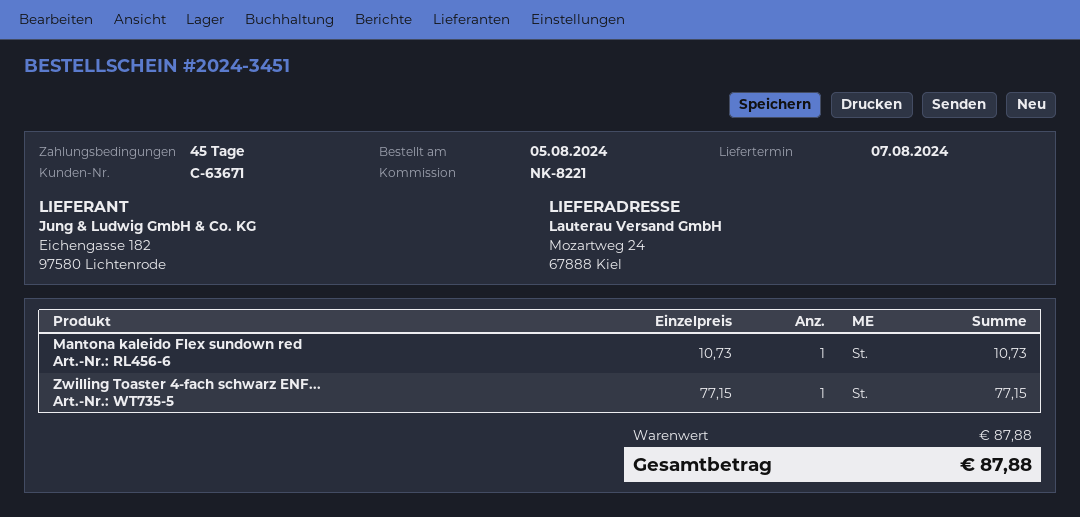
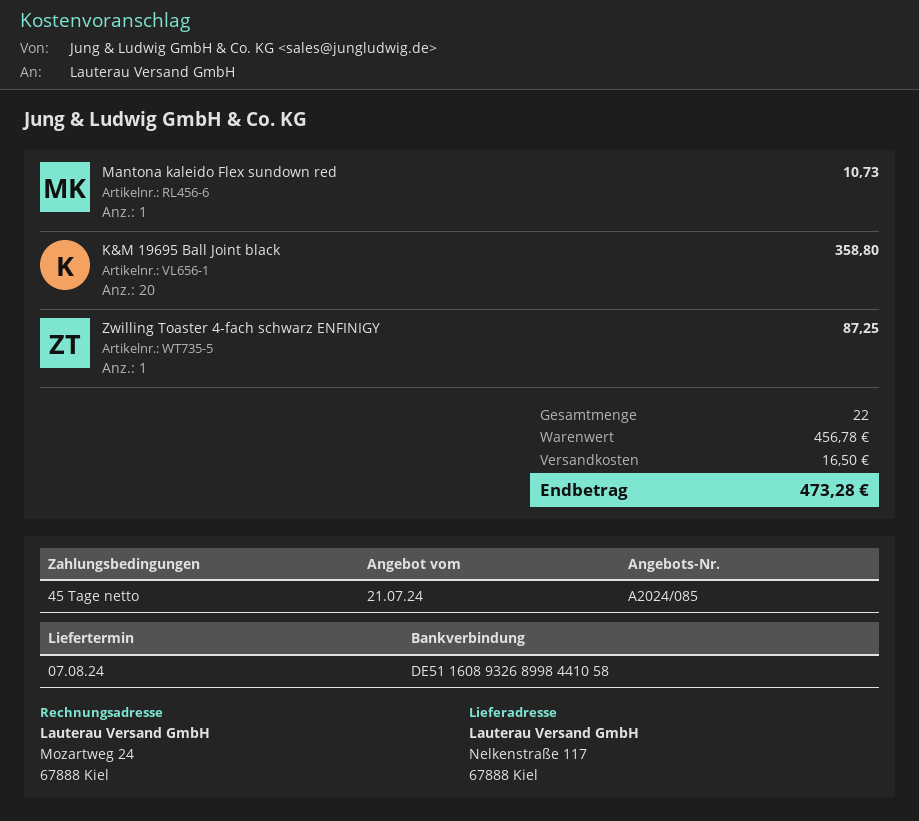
ship to: Mozartweg 24, 67888 Kiel -> Nelkenstraße 117, 67888 Kiel
Zwilling Toaster 4-fach schwarz ENF...: 1 for 77.15 -> 1 for 87.25
K&M 19695 Ball Joint black: none -> 20 for 358.80
subtotal: 87.88 -> 456.78
shipping: none -> 16.50
total: 87.88 -> 473.28

